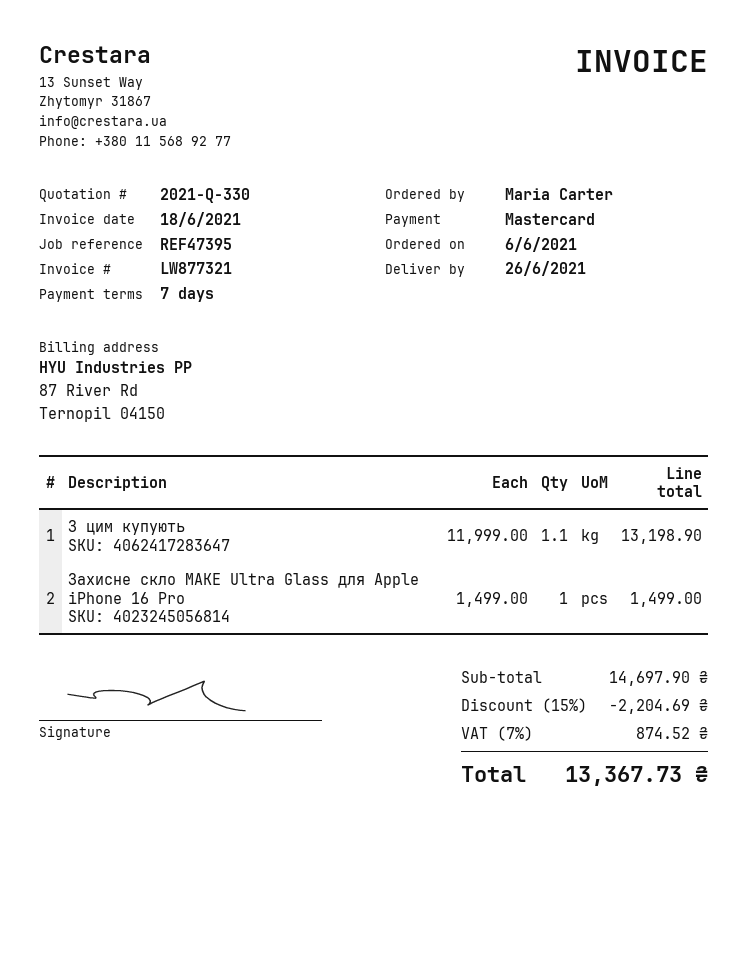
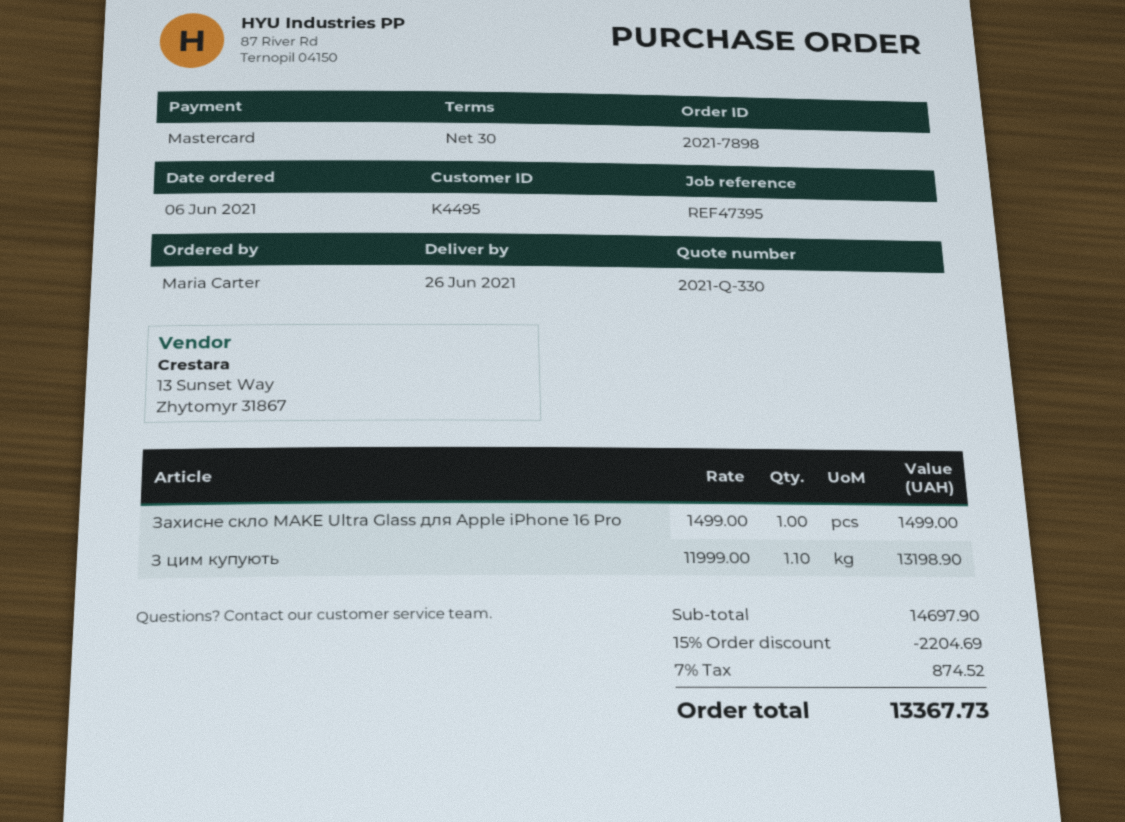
payment terms: 7 days -> 30 days

